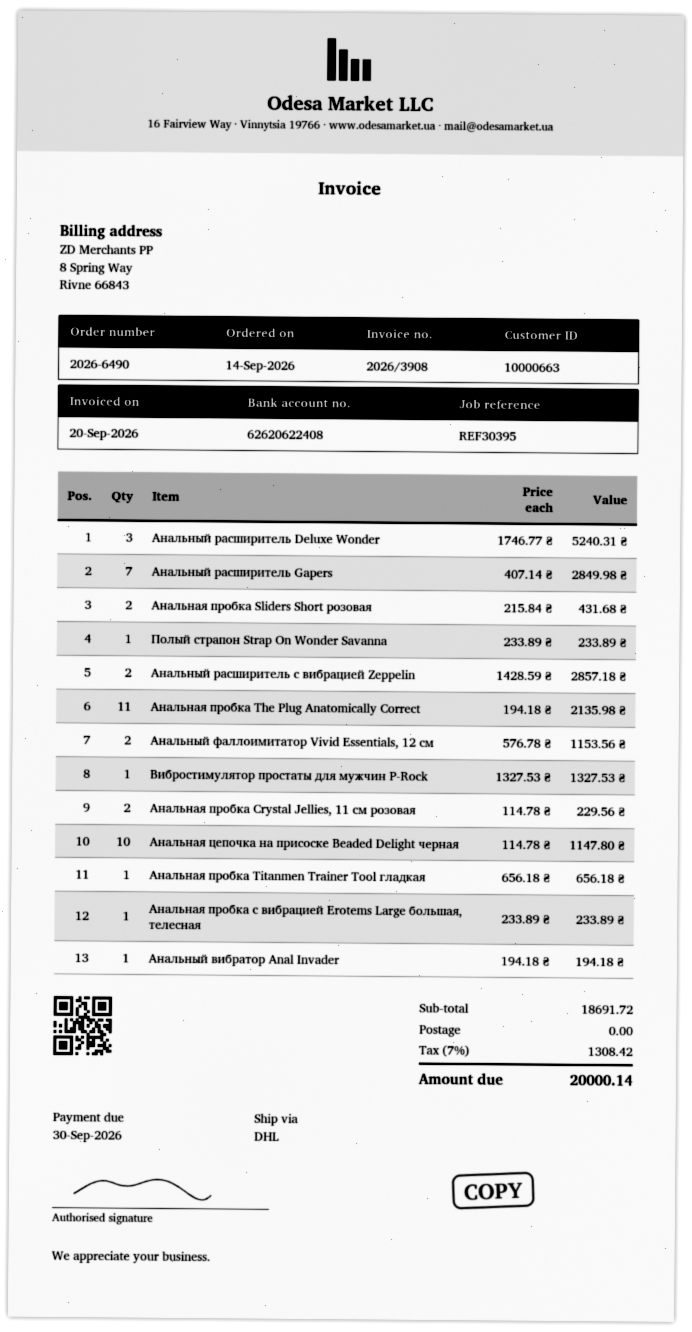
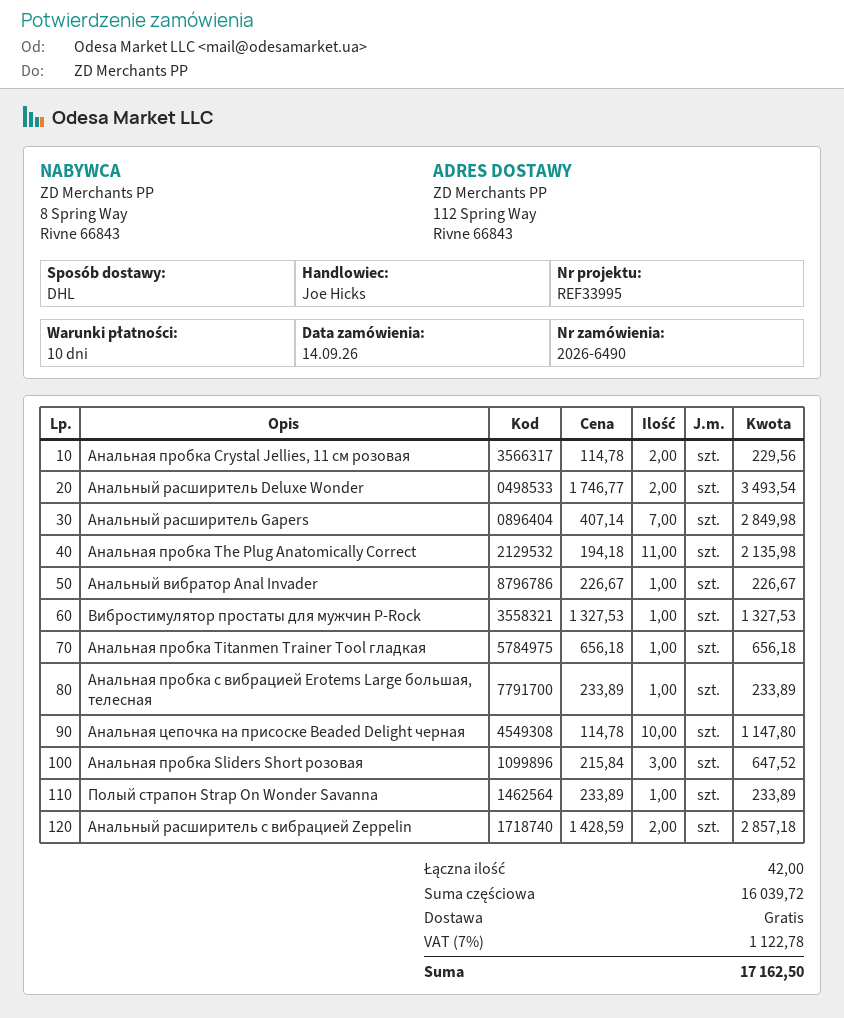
reference: REF30395 -> REF33995
Анальный расширитель Deluxe Wonder: 3 x 1746.77 = 5240.31 -> 2 x 1746.77 = 3493.54
Анальная пробка Sliders Short розовая: 2 x 215.84 = 431.68 -> 3 x 215.84 = 647.52
Анальный фаллоимитатор Vivid Essentials, 12 см: 2 x 576.78 = 1153.56 -> none
Анальный вибратор Anal Invader: 1 x 194.18 = 194.18 -> 1 x 226.67 = 226.67
subtotal: 18691.72 -> 16039.72
tax: 7% = 1308.42 -> 7% = 1122.78
total: 20000.14 -> 17162.50

